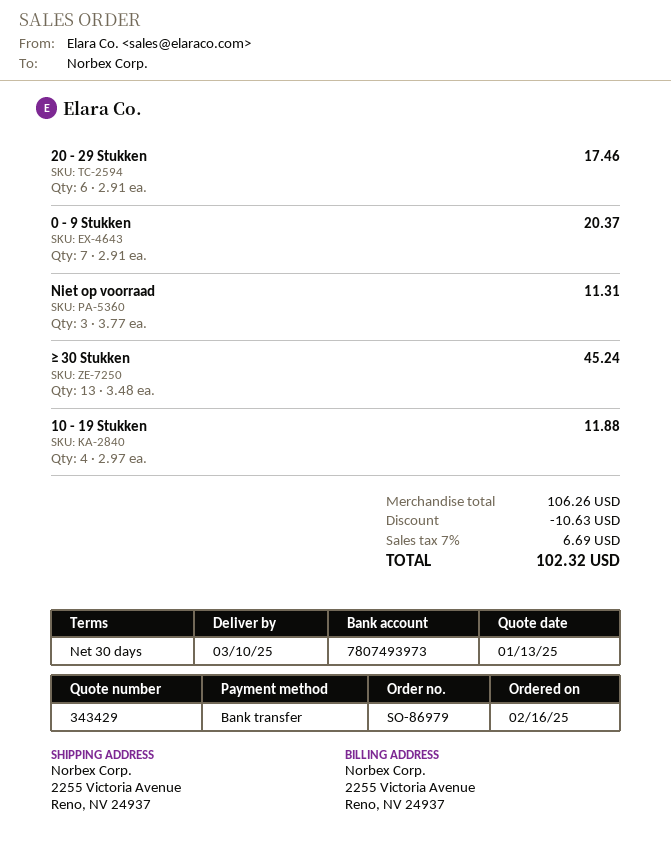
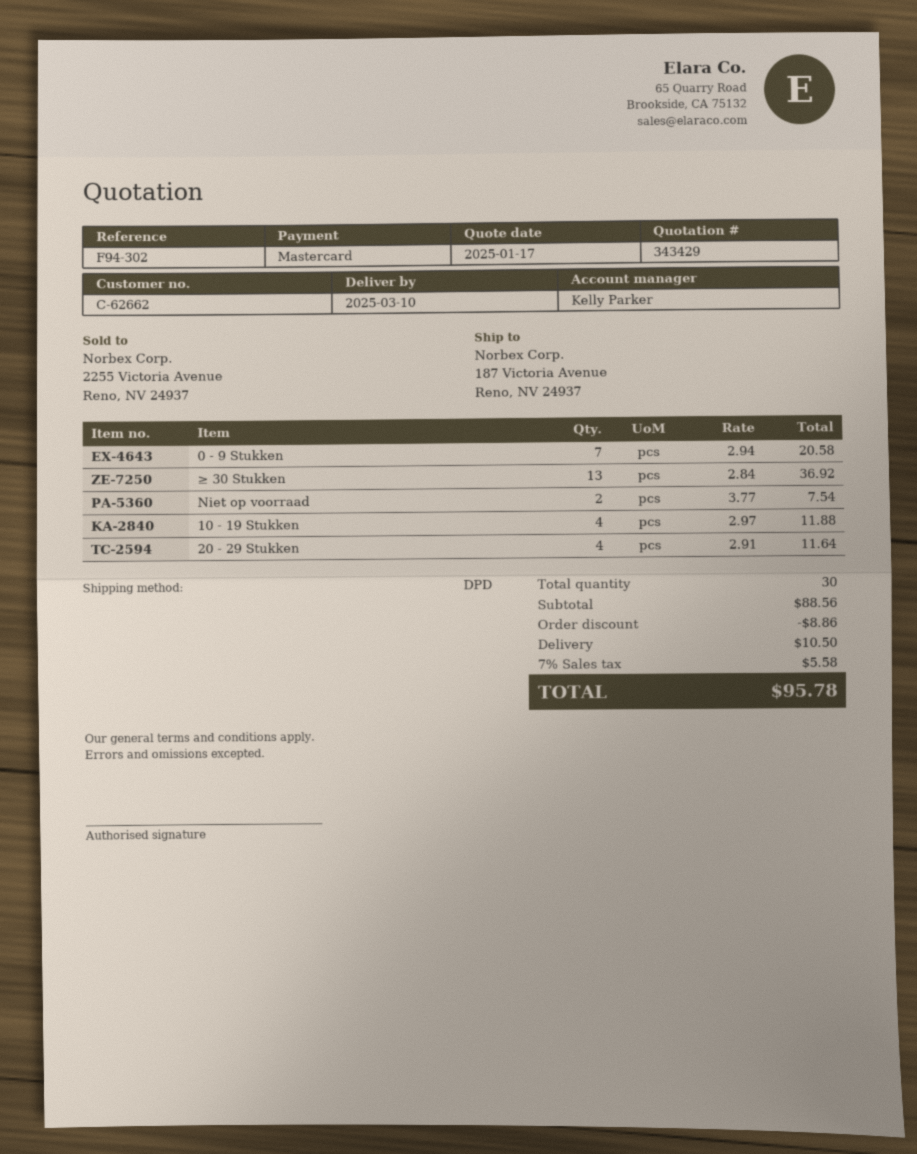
quote date: 2025-01-13 -> 2025-01-17
payment method: bank transfer -> Mastercard
ship to: 2255 Victoria Avenue, Reno, NV 24937 -> 187 Victoria Avenue, Reno, NV 24937
20 - 29 Stukken: 6 x 2.91 = 17.46 -> 4 x 2.91 = 11.64
0 - 9 Stukken: 7 x 2.91 = 20.37 -> 7 x 2.94 = 20.58
Niet op voorraad: 3 x 3.77 = 11.31 -> 2 x 3.77 = 7.54
≥ 30 Stukken: 13 x 3.48 = 45.24 -> 13 x 2.84 = 36.92
subtotal: 106.26 -> 88.56
discount: 10.63 -> 8.86
shipping: none -> 10.50
tax: 7% = 6.69 -> 7% = 5.58
total: 102.32 -> 95.78

